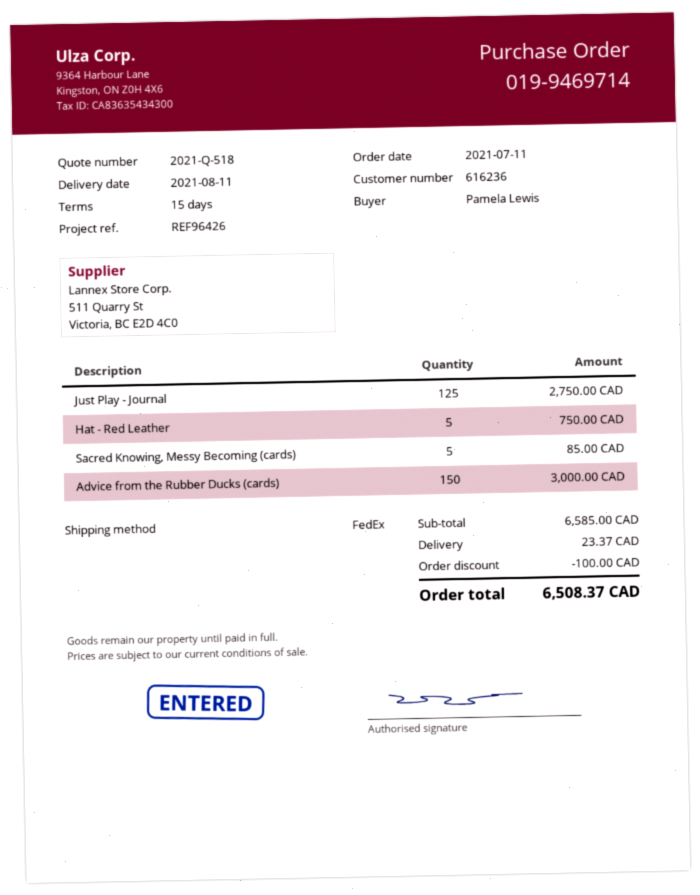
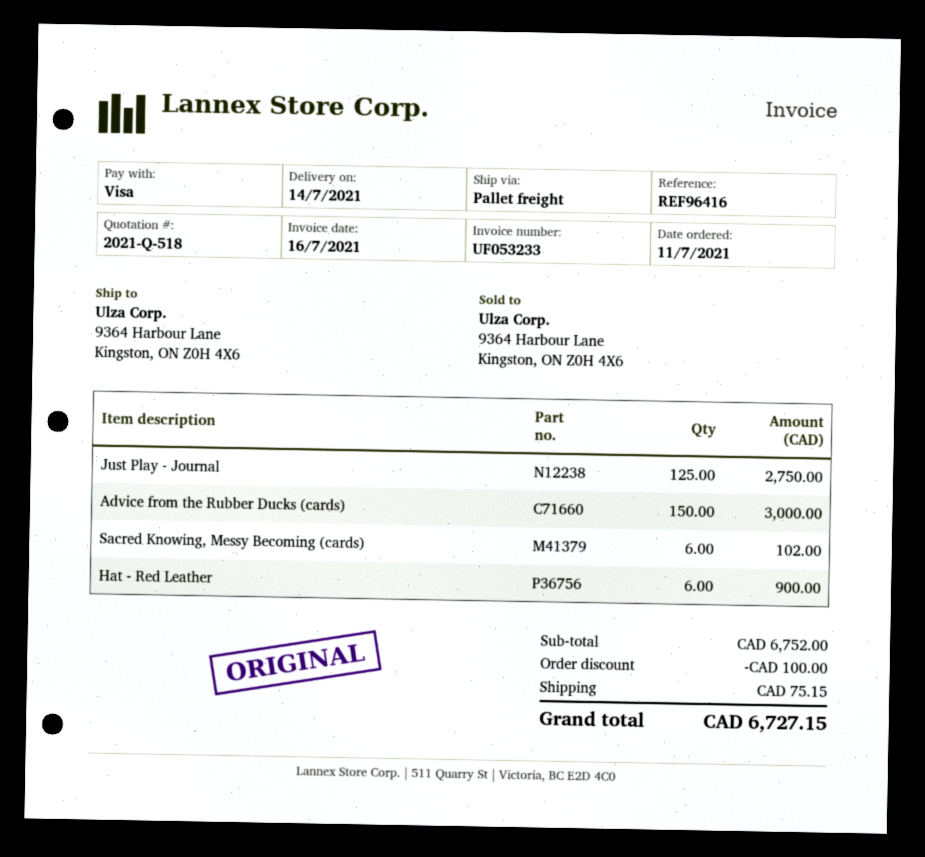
delivery date: 2021-08-11 -> 2021-07-14
reference: REF96426 -> REF96416
shipping method: FedEx -> pallet freight
Hat - Red Leather: 5 for 750.00 -> 6 for 900.00
Sacred Knowing, Messy Becoming (cards): 5 for 85.00 -> 6 for 102.00
subtotal: 6585.00 -> 6752.00
shipping: 23.37 -> 75.15
total: 6508.37 -> 6727.15

